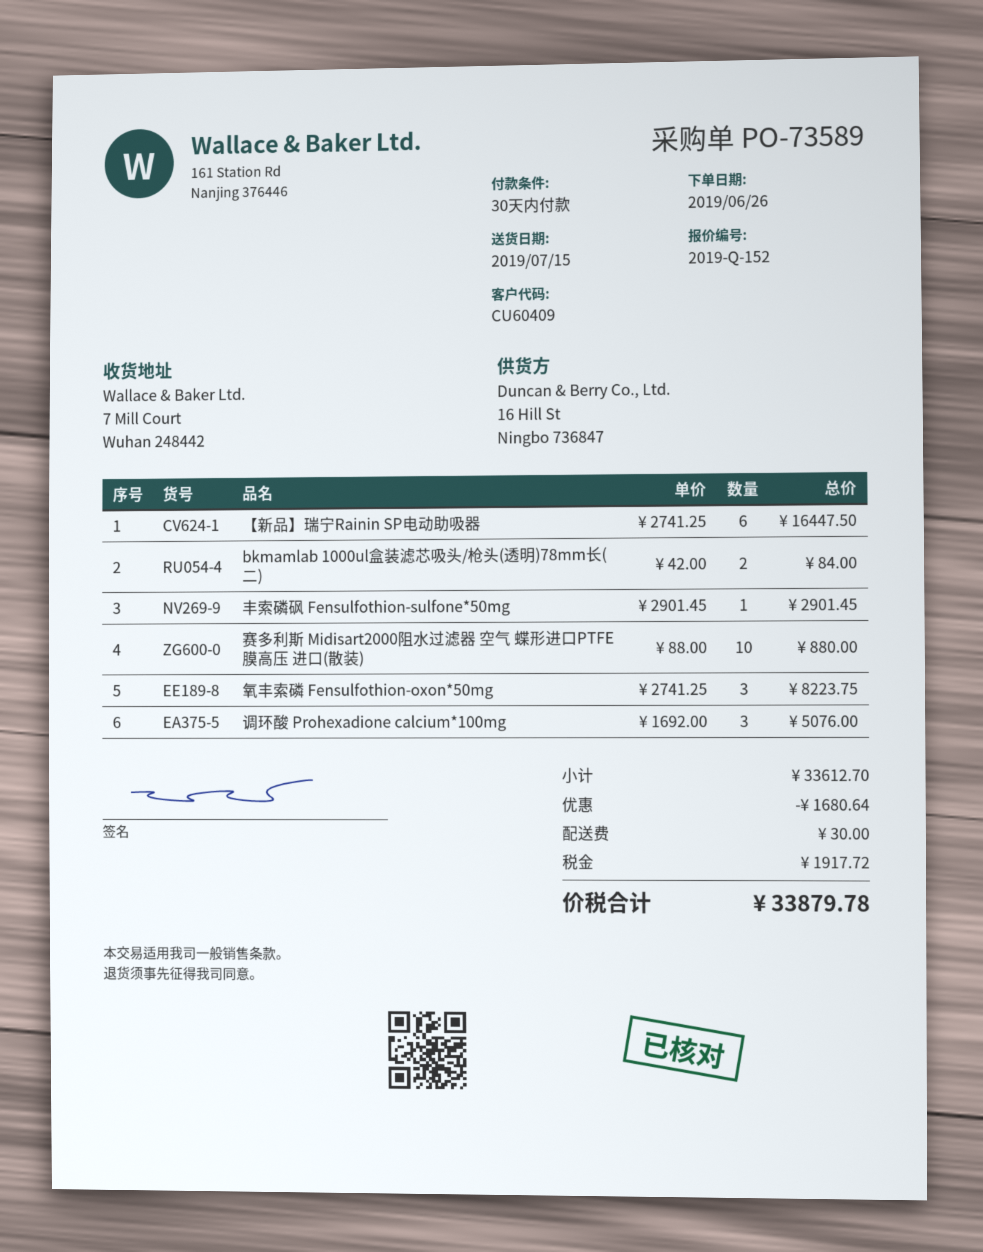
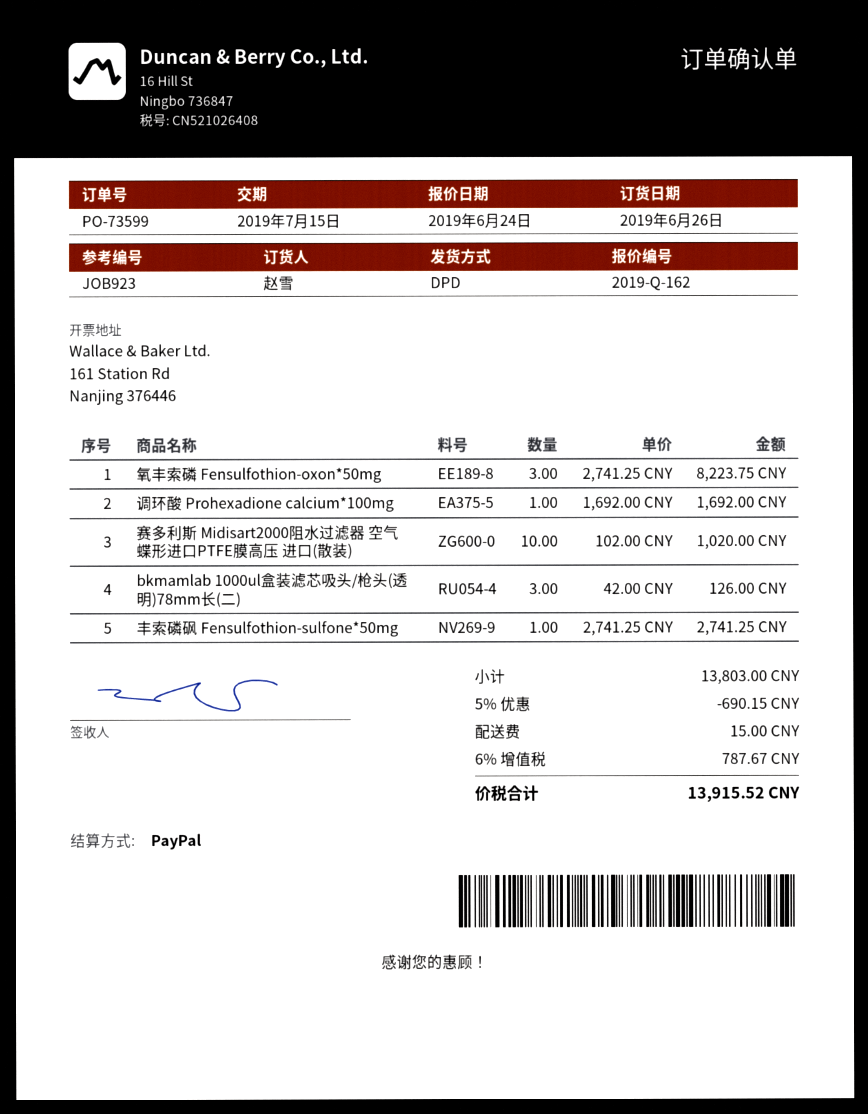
quote number: 2019-Q-152 -> 2019-Q-162
order number: PO-73589 -> PO-73599
【新品】瑞宁Rainin SP电动助吸器: 6 x 2741.25 = 16447.50 -> none
bkmamlab 1000ul盒装滤芯吸头/枪头(透明)78mm长(二): 2 x 42.00 = 84.00 -> 3 x 42.00 = 126.00
丰索磷砜 Fensulfothion-sulfone*50mg: 1 x 2901.45 = 2901.45 -> 1 x 2741.25 = 2741.25
赛多利斯 Midisart2000阻水过滤器 空气 蝶形进口PTFE膜高压 进口(散装): 10 x 88.00 = 880.00 -> 10 x 102.00 = 1020.00
调环酸 Prohexadione calcium*100mg: 3 x 1692.00 = 5076.00 -> 1 x 1692.00 = 1692.00
subtotal: 33612.70 -> 13803.00
discount: 1680.64 -> 690.15
shipping: 30.00 -> 15.00
tax: 1917.72 -> 787.67
total: 33879.78 -> 13915.52

